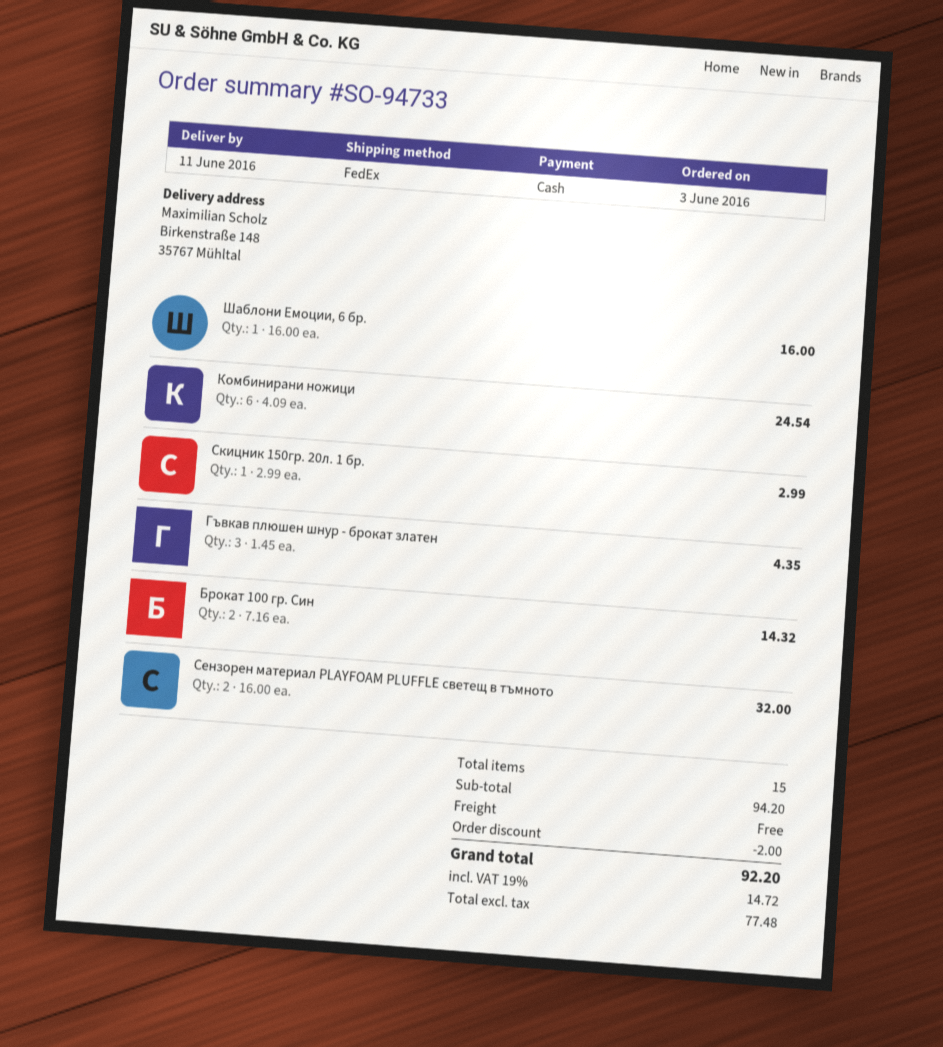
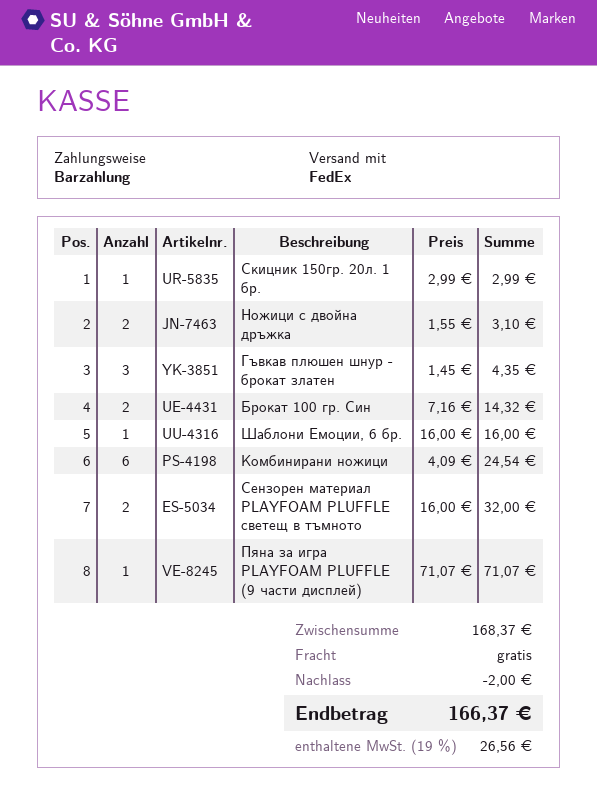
Ножици с двойна дръжка: none -> 2 x 1.55 = 3.10
Пяна за игра PLAYFOAM PLUFFLE (9 части дисплей): none -> 1 x 71.07 = 71.07
subtotal: 94.20 -> 168.37
tax: 19% = 14.72 -> 19% = 26.56
total: 92.20 -> 166.37

